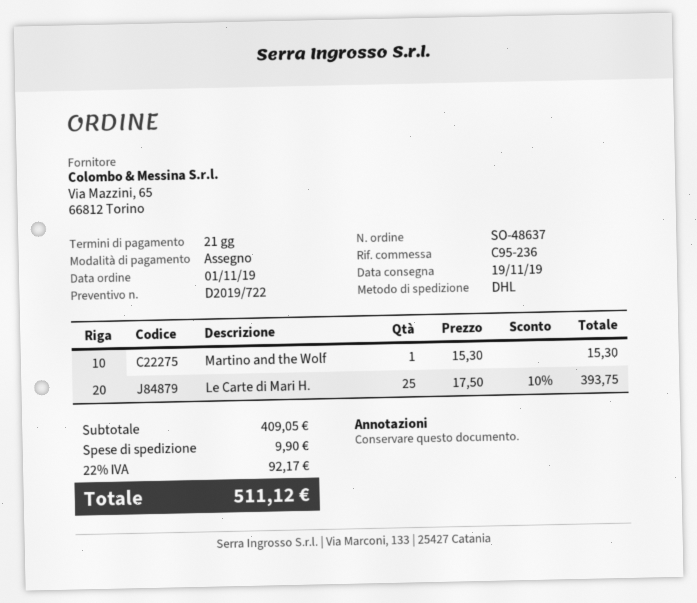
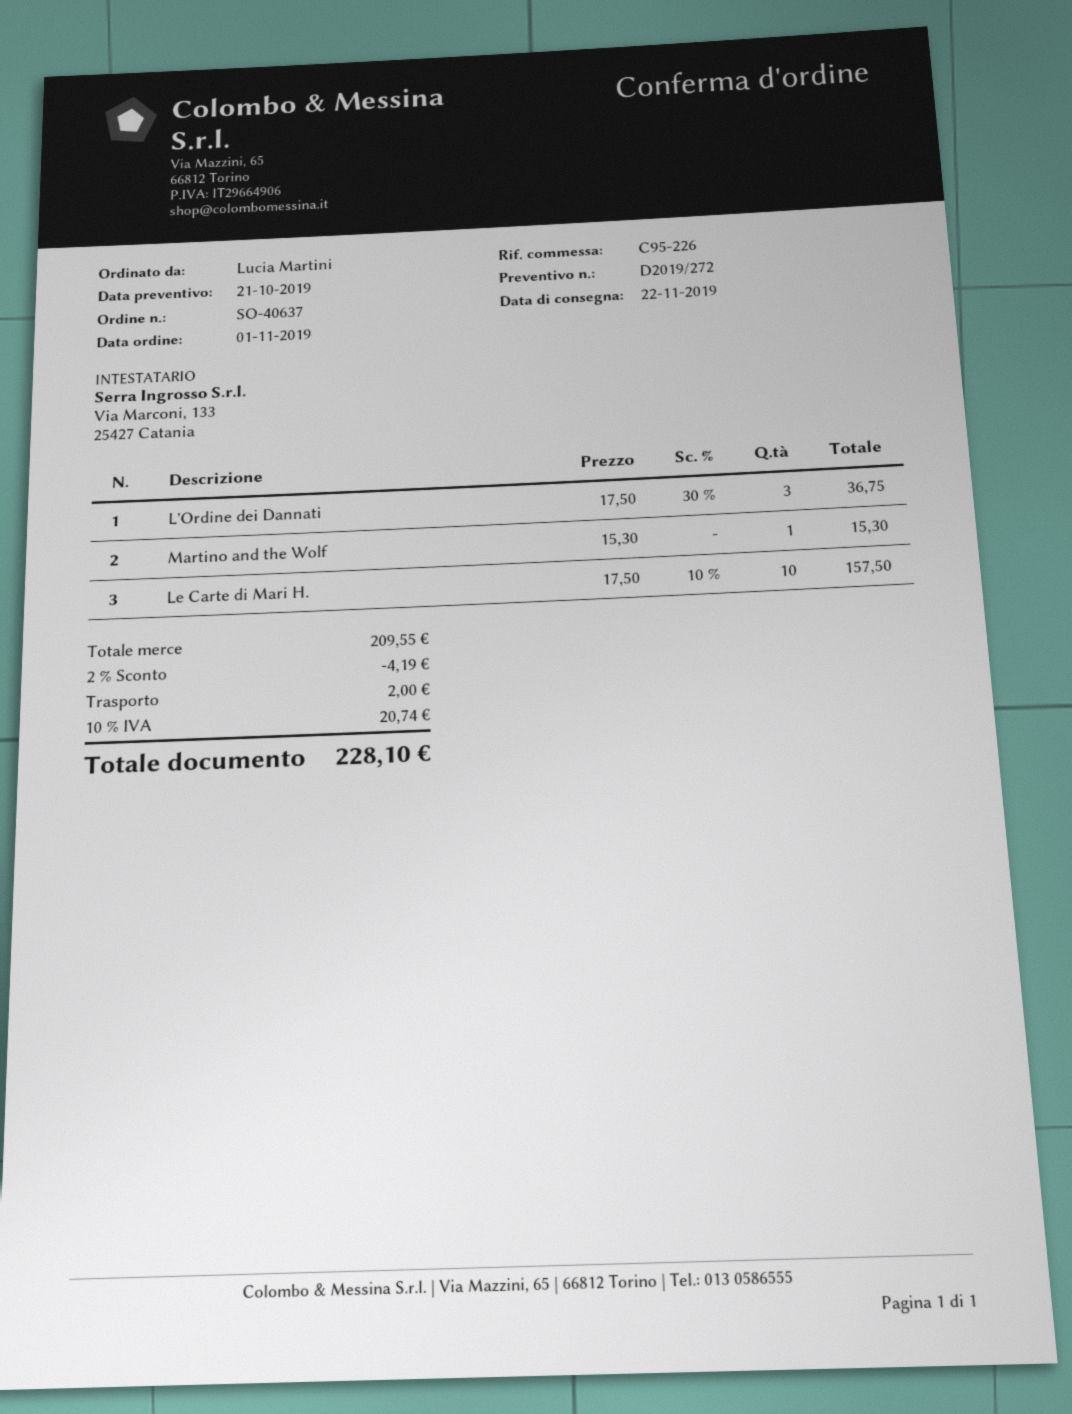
quote number: D2019/722 -> D2019/272
order number: SO-48637 -> SO-40637
delivery date: 2019-11-19 -> 2019-11-22
reference: C95-236 -> C95-226
Le Carte di Mari H.: 25 x 17.50 - 10% = 393.75 -> 10 x 17.50 - 10% = 157.50
L'Ordine dei Dannati: none -> 3 x 17.50 - 30% = 36.75
subtotal: 409.05 -> 209.55
discount: none -> 2% = 4.19
shipping: 9.90 -> 2.00
tax: 22% = 92.17 -> 10% = 20.74
total: 511.12 -> 228.10

